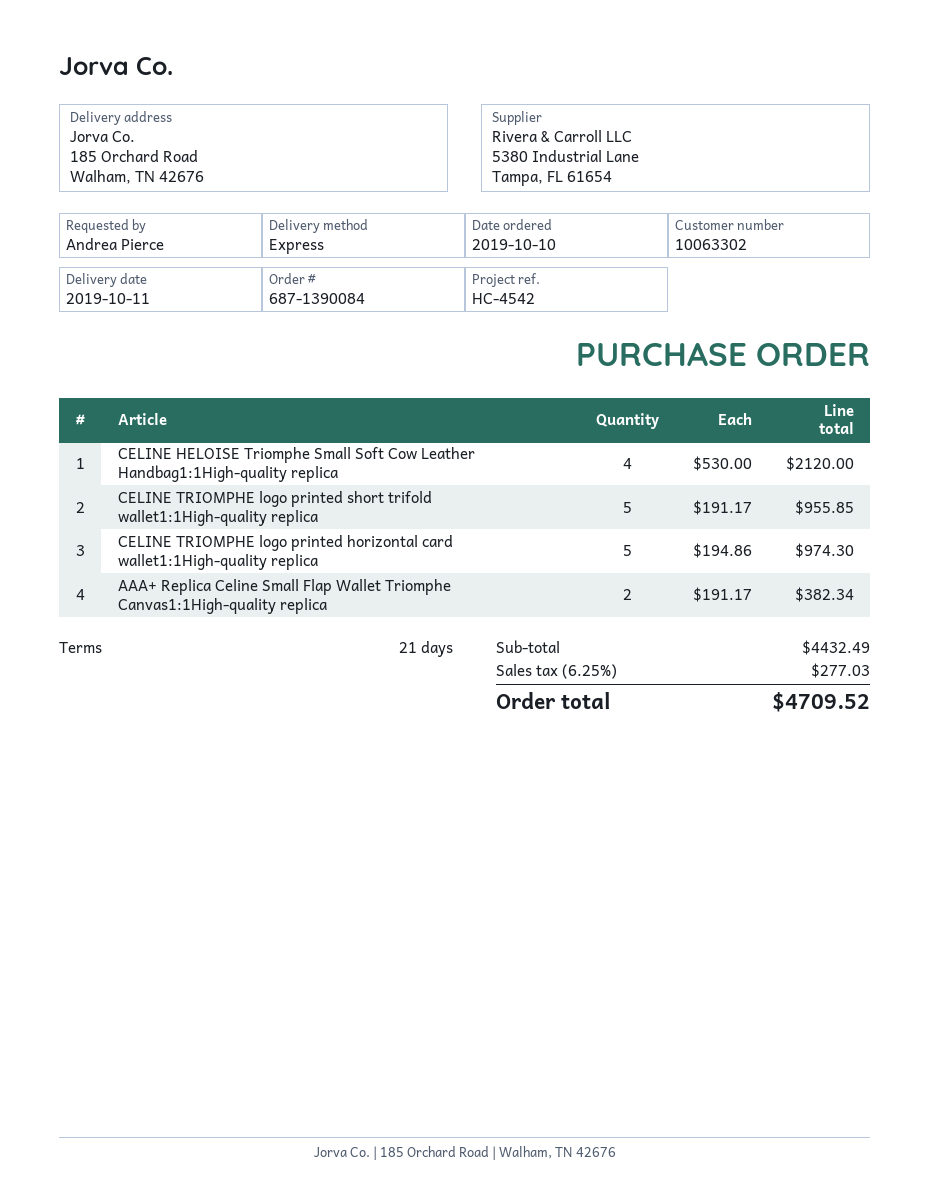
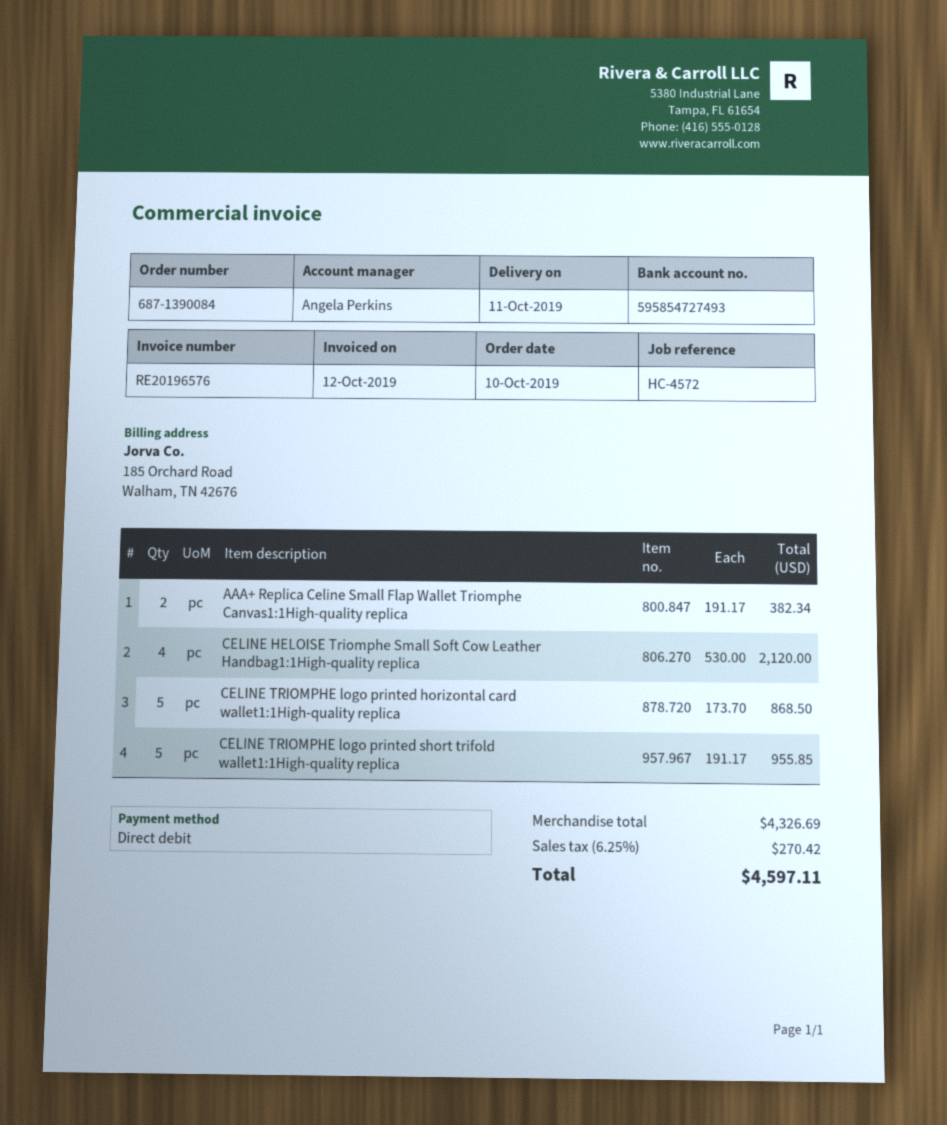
reference: HC-4542 -> HC-4572
CELINE TRIOMPHE logo printed horizontal card wallet1:1High-quality replica: 5 x 194.86 = 974.30 -> 5 x 173.70 = 868.50
subtotal: 4432.49 -> 4326.69
tax: 6.25% = 277.03 -> 6.25% = 270.42
total: 4709.52 -> 4597.11

